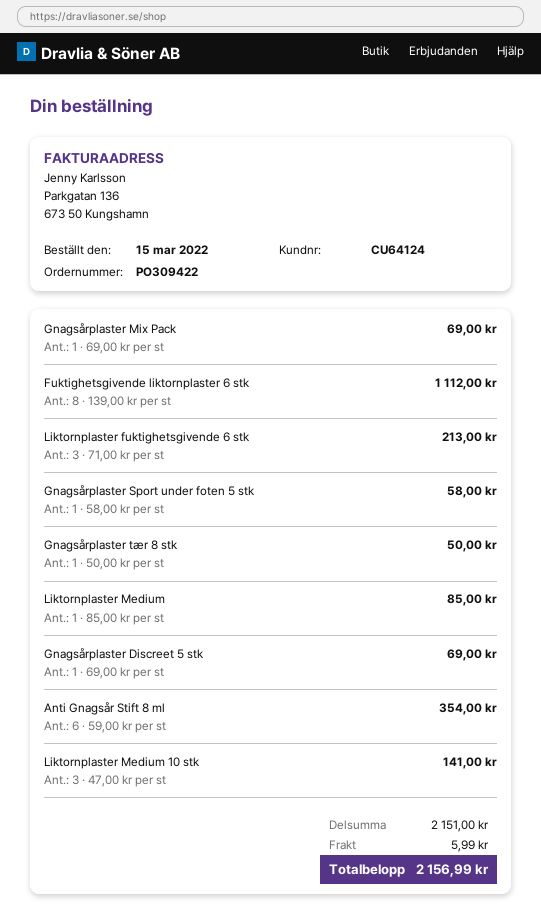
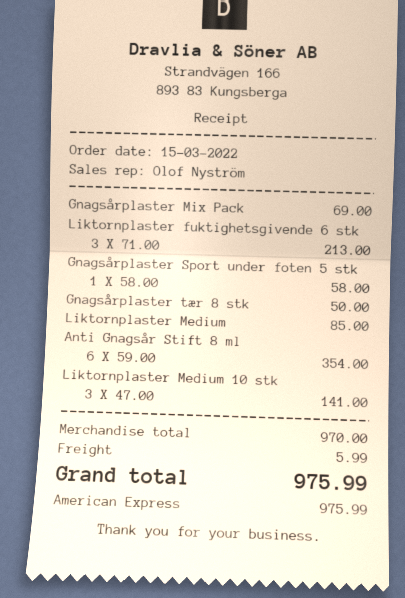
Fuktighetsgivende liktornplaster 6 stk: 8 x 139.00 = 1112.00 -> none
Gnagsårplaster Discreet 5 stk: 1 x 69.00 = 69.00 -> none
subtotal: 2151.00 -> 970.00
total: 2156.99 -> 975.99

